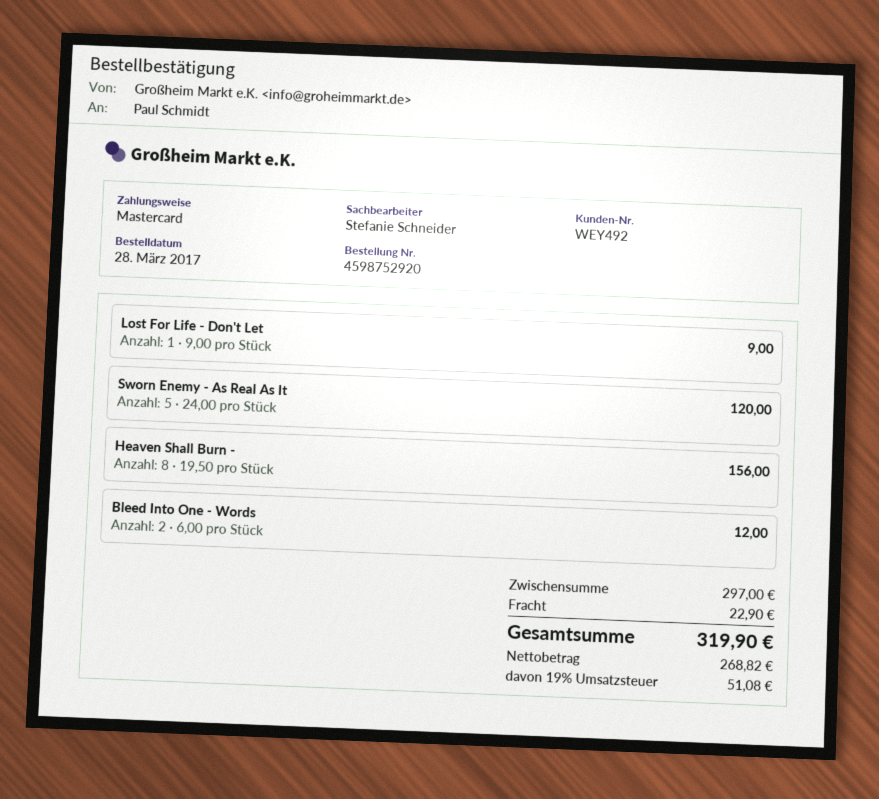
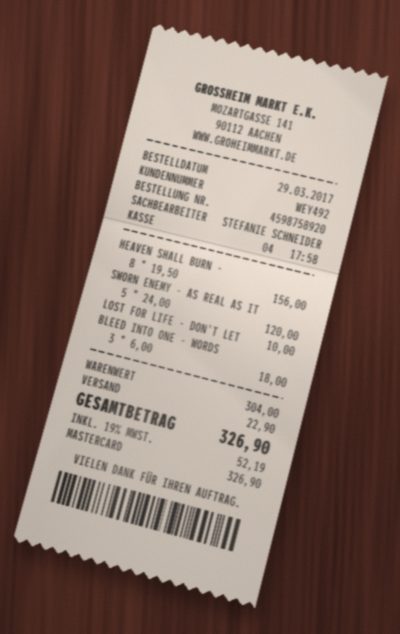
order number: 4598752920 -> 4598758920
order date: 2017-03-28 -> 2017-03-29
Lost For Life - Don't Let: 1 x 9.00 = 9.00 -> 1 x 10.00 = 10.00
Bleed Into One - Words: 2 x 6.00 = 12.00 -> 3 x 6.00 = 18.00
subtotal: 297.00 -> 304.00
tax: 19% = 51.08 -> 19% = 52.19
total: 319.90 -> 326.90

